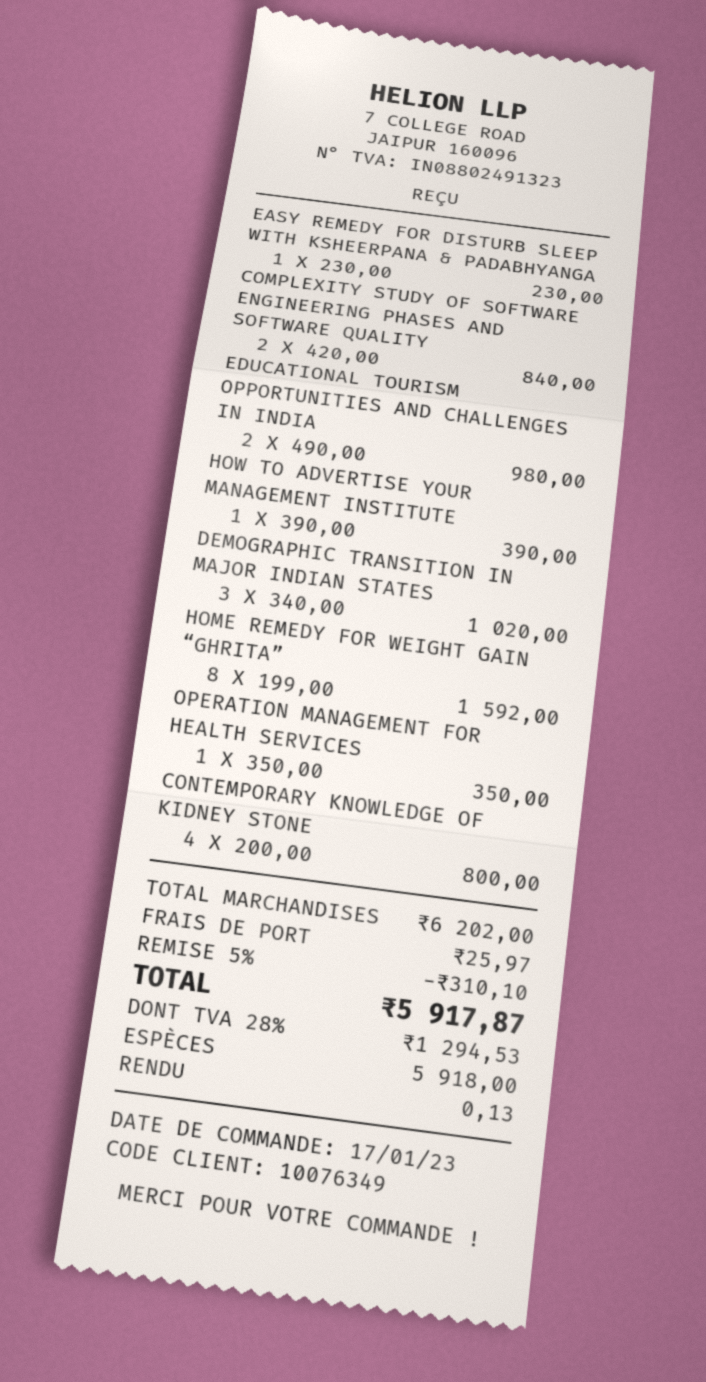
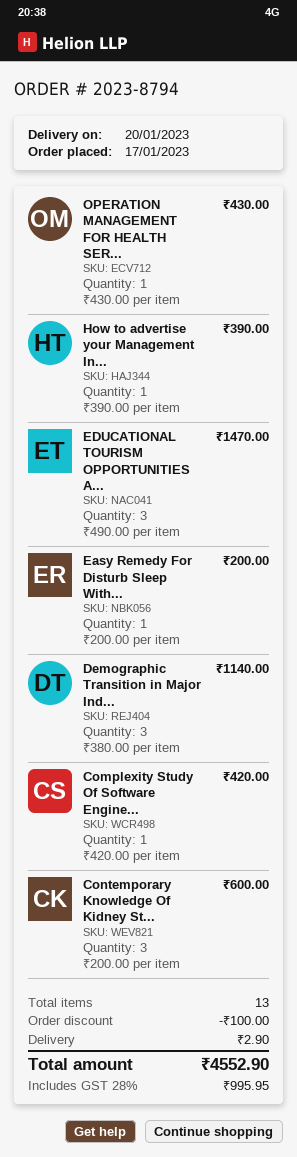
EASY REMEDY FOR DISTURB SLEEP WITH KSHEERPANA & PADABHYANGA: 1 x 230.00 = 230.00 -> 1 x 200.00 = 200.00
COMPLEXITY STUDY OF SOFTWARE ENGINEERING PHASES AND SOFTWARE QUALITY: 2 x 420.00 = 840.00 -> 1 x 420.00 = 420.00
EDUCATIONAL TOURISM OPPORTUNITIES AND CHALLENGES IN INDIA: 2 x 490.00 = 980.00 -> 3 x 490.00 = 1470.00
DEMOGRAPHIC TRANSITION IN MAJOR INDIAN STATES: 3 x 340.00 = 1020.00 -> 3 x 380.00 = 1140.00
HOME REMEDY FOR WEIGHT GAIN “GHRITA”: 8 x 199.00 = 1592.00 -> none
OPERATION MANAGEMENT FOR HEALTH SERVICES: 1 x 350.00 = 350.00 -> 1 x 430.00 = 430.00
CONTEMPORARY KNOWLEDGE OF KIDNEY STONE: 4 x 200.00 = 800.00 -> 3 x 200.00 = 600.00
discount: 310.10 -> 100.00
shipping: 25.97 -> 2.90
tax: 28% = 1294.53 -> 28% = 995.95
total: 5917.87 -> 4552.90

